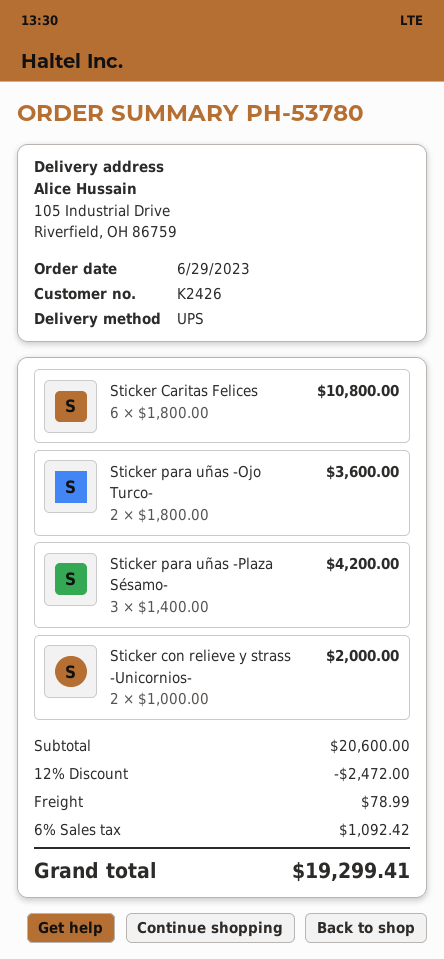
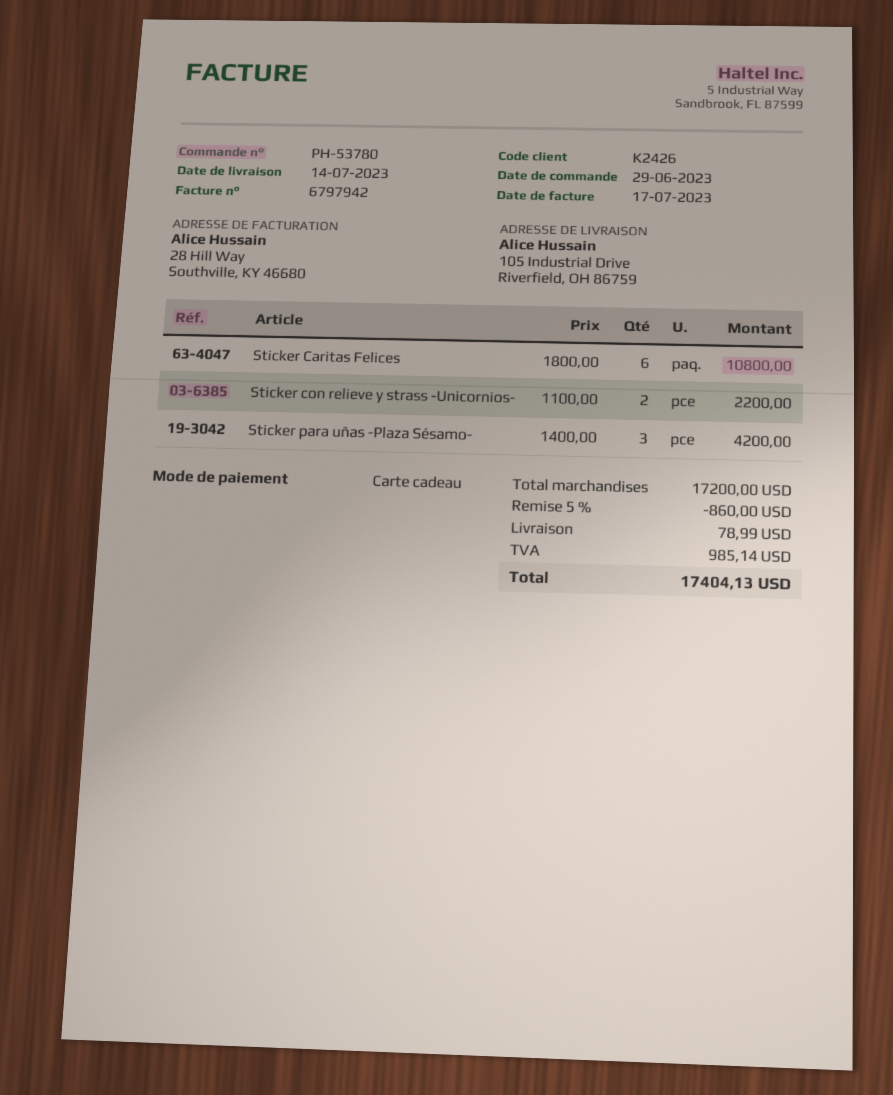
Sticker para uñas -Ojo Turco-: 2 x 1800.00 = 3600.00 -> none
Sticker con relieve y strass -Unicornios-: 2 x 1000.00 = 2000.00 -> 2 x 1100.00 = 2200.00
subtotal: 20600.00 -> 17200.00
discount: 12% = 2472.00 -> 5% = 860.00
tax: 1092.42 -> 985.14
total: 19299.41 -> 17404.13

